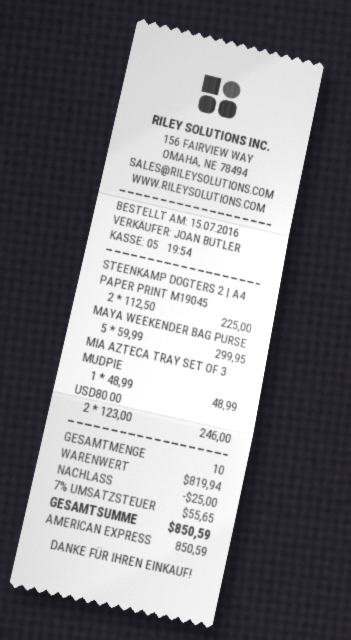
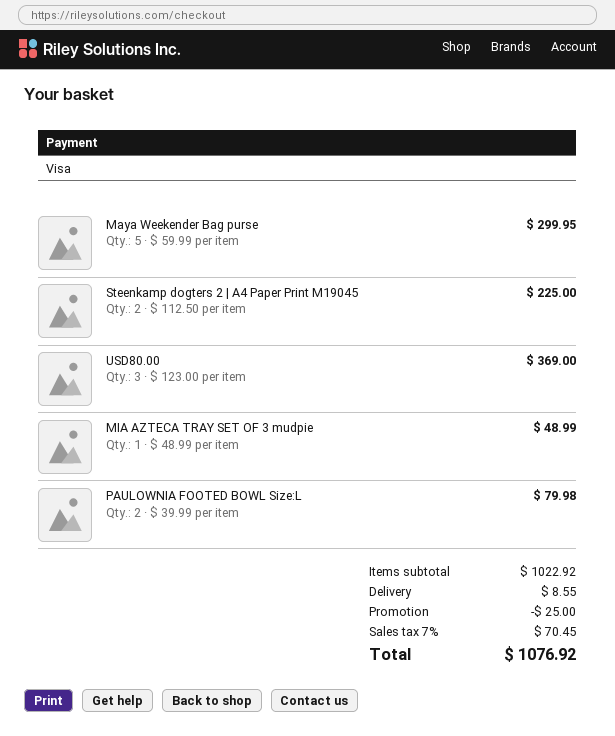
payment method: American Express -> Visa
USD80.00: 2 x 123.00 = 246.00 -> 3 x 123.00 = 369.00
PAULOWNIA FOOTED BOWL Size:L: none -> 2 x 39.99 = 79.98
subtotal: 819.94 -> 1022.92
shipping: none -> 8.55
tax: 7% = 55.65 -> 7% = 70.45
total: 850.59 -> 1076.92

